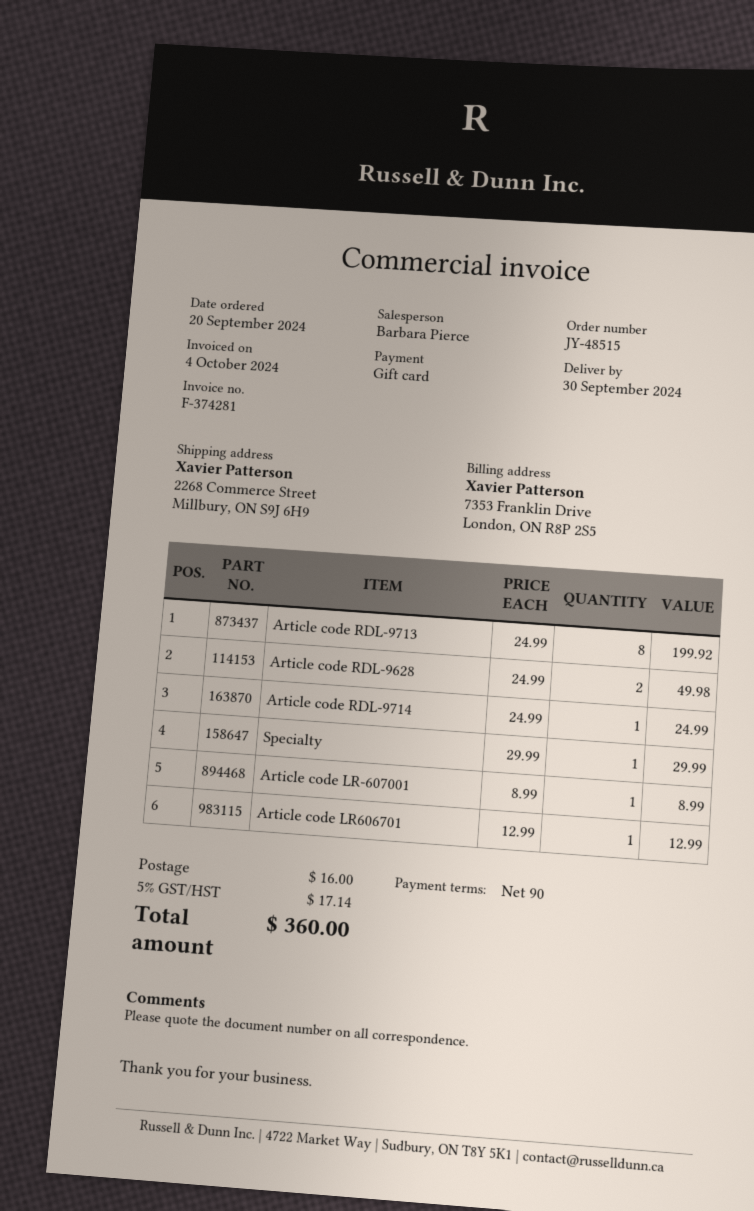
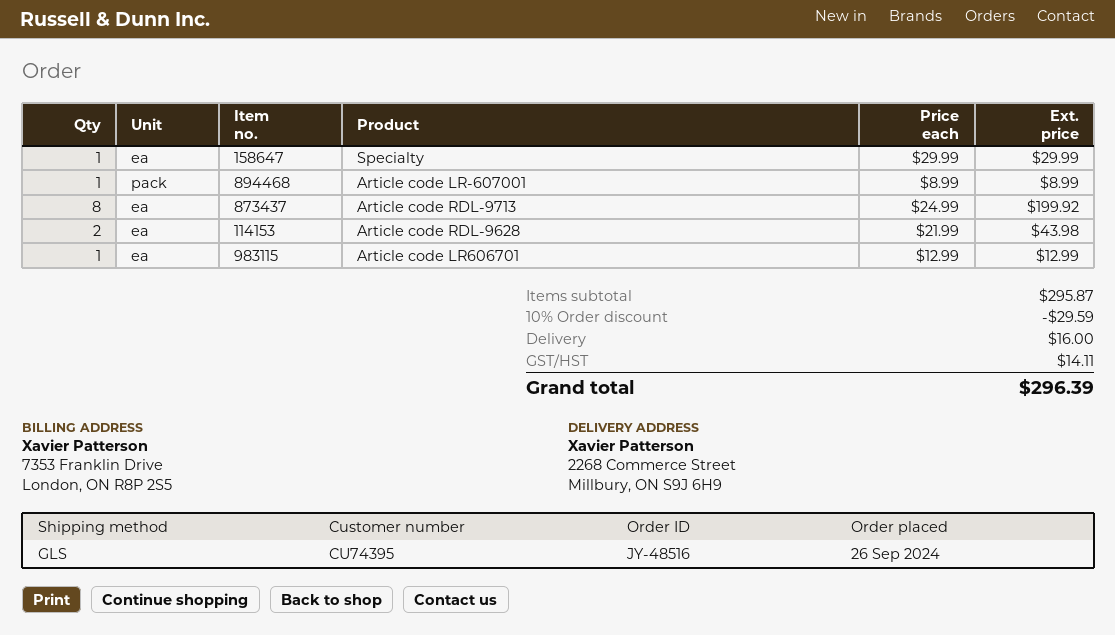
order number: JY-48515 -> JY-48516
order date: 2024-09-20 -> 2024-09-26
Article code RDL-9628: 2 x 24.99 = 49.98 -> 2 x 21.99 = 43.98
Article code RDL-9714: 1 x 24.99 = 24.99 -> none
discount: none -> 10% = 29.59
tax: 17.14 -> 14.11
total: 360.00 -> 296.39

